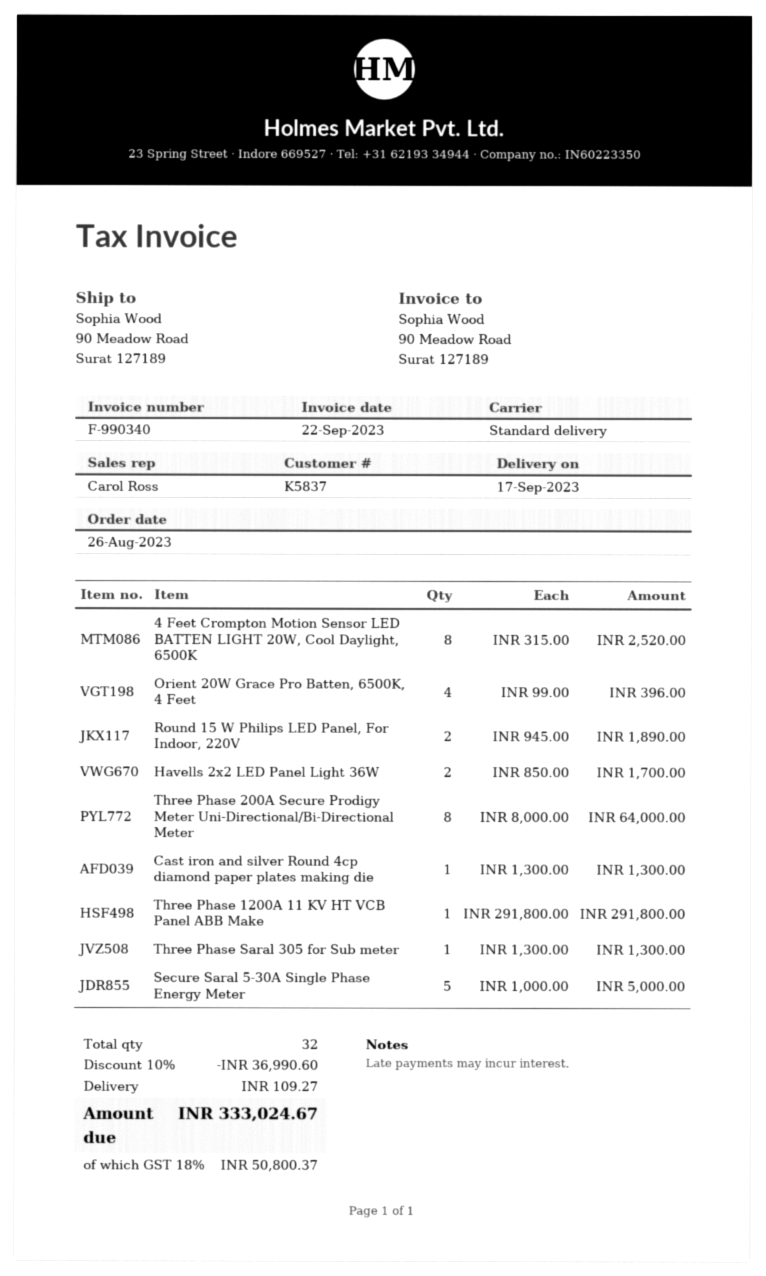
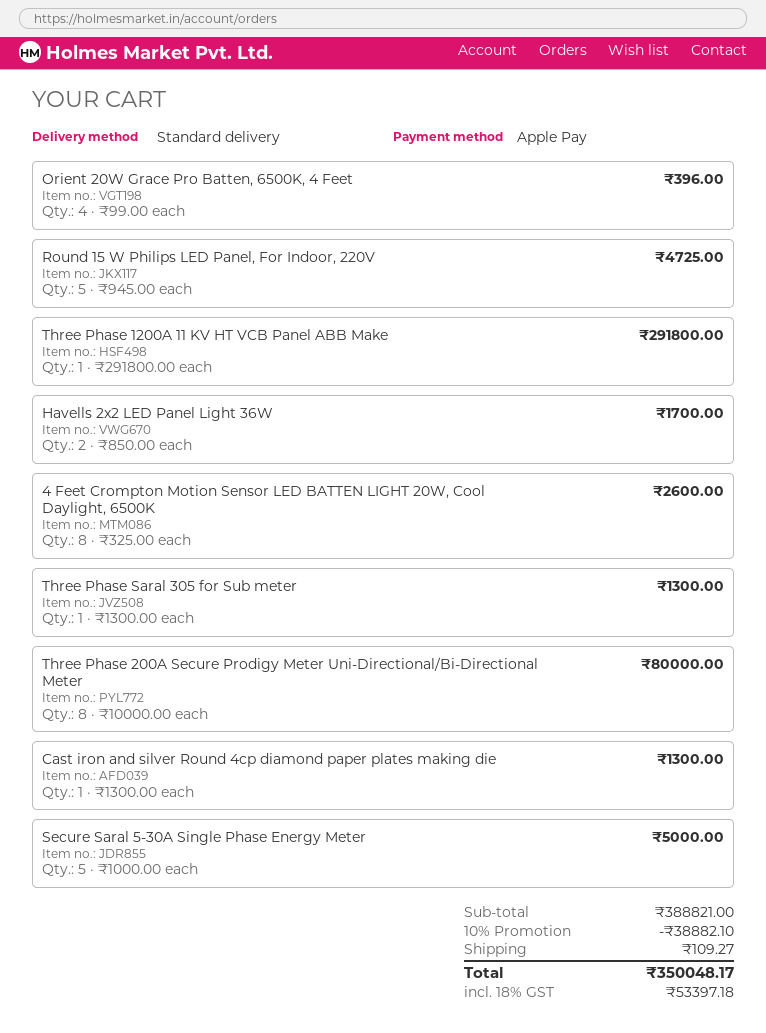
4 Feet Crompton Motion Sensor LED BATTEN LIGHT 20W, Cool Daylight, 6500K: 8 x 315.00 = 2520.00 -> 8 x 325.00 = 2600.00
Round 15 W Philips LED Panel, For Indoor, 220V: 2 x 945.00 = 1890.00 -> 5 x 945.00 = 4725.00
Three Phase 200A Secure Prodigy Meter Uni-Directional/Bi-Directional Meter: 8 x 8000.00 = 64000.00 -> 8 x 10000.00 = 80000.00
discount: 10% = 36990.60 -> 10% = 38882.10
tax: 18% = 50800.37 -> 18% = 53397.18
total: 333024.67 -> 350048.17

